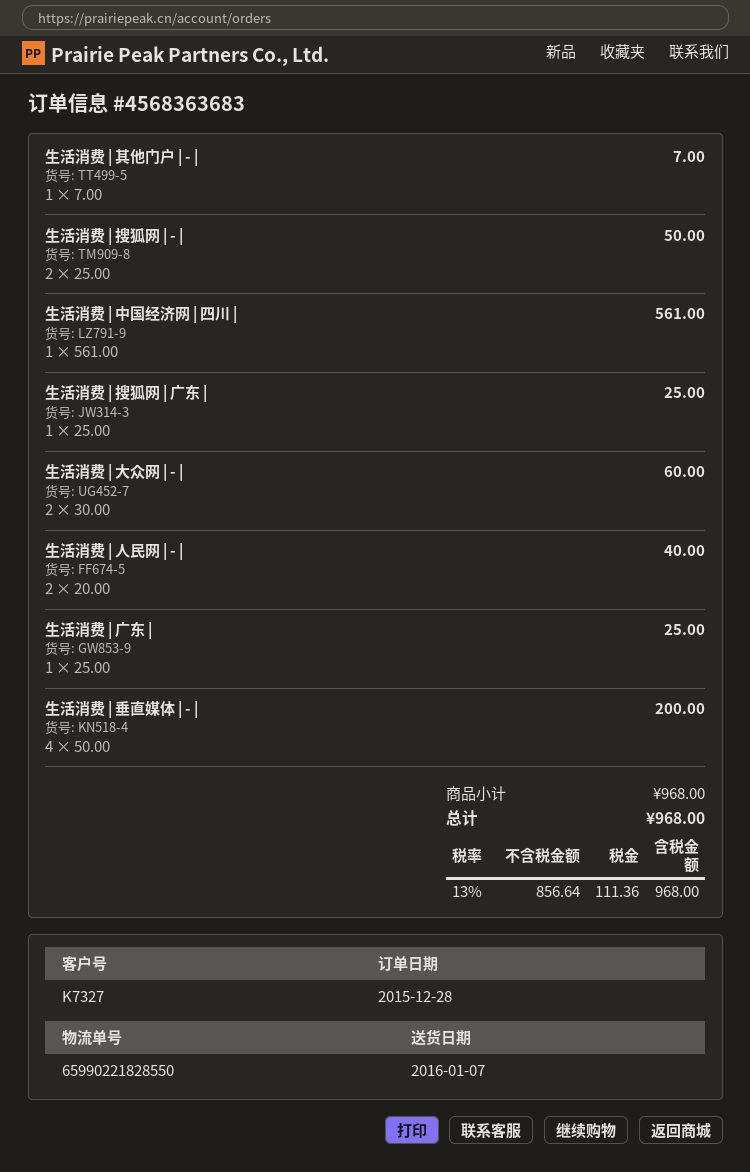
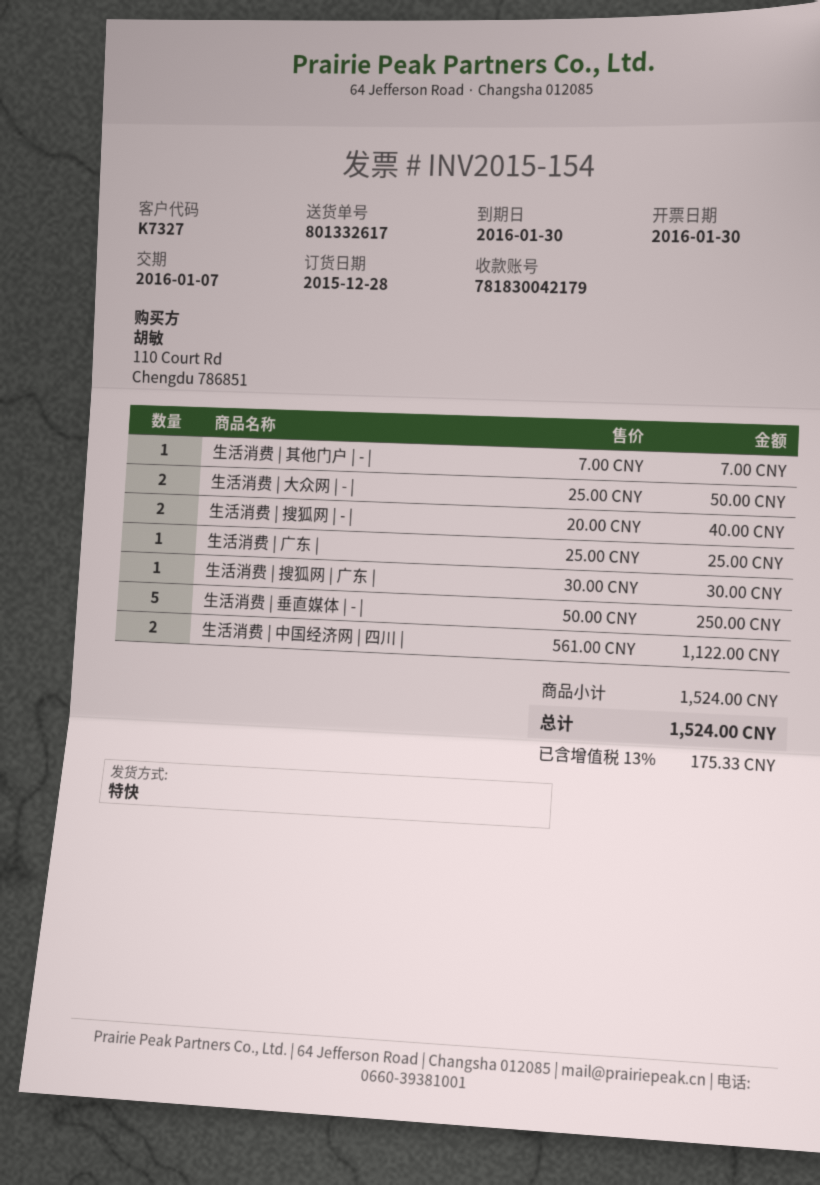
生活消费 | 搜狐网 | - |: 2 x 25.00 = 50.00 -> 2 x 20.00 = 40.00
生活消费 | 中国经济网 | 四川 |: 1 x 561.00 = 561.00 -> 2 x 561.00 = 1122.00
生活消费 | 搜狐网 | 广东 |: 1 x 25.00 = 25.00 -> 1 x 30.00 = 30.00
生活消费 | 大众网 | - |: 2 x 30.00 = 60.00 -> 2 x 25.00 = 50.00
生活消费 | 人民网 | - |: 2 x 20.00 = 40.00 -> none
生活消费 | 垂直媒体 | - |: 4 x 50.00 = 200.00 -> 5 x 50.00 = 250.00
subtotal: 968.00 -> 1524.00
tax: 13% = 111.36 -> 13% = 175.33
total: 968.00 -> 1524.00

